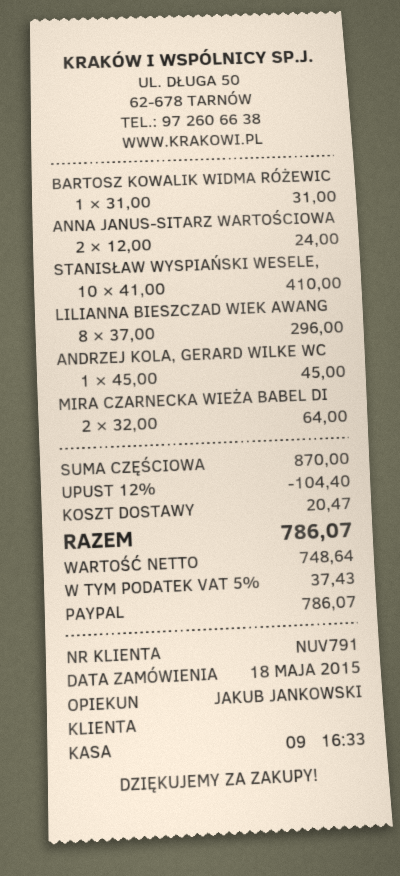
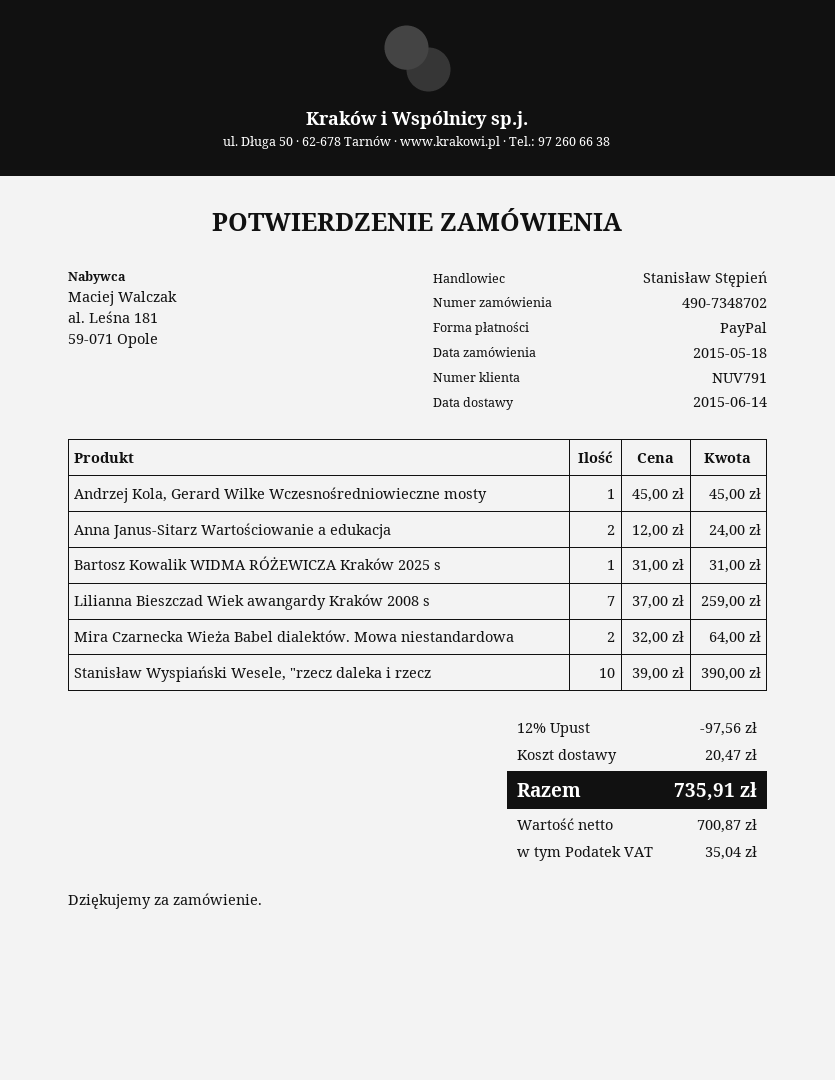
sales rep: JAKUB JANKOWSKI -> Stanisław Stępień
STANISŁAW WYSPIAŃSKI WESELE,: 10 x 41.00 = 410.00 -> 10 x 39.00 = 390.00
LILIANNA BIESZCZAD WIEK AWANG: 8 x 37.00 = 296.00 -> 7 x 37.00 = 259.00
discount: 12% = 104.40 -> 12% = 97.56
net: 748.64 -> 700.87
tax: 37.43 -> 35.04
total: 786.07 -> 735.91

